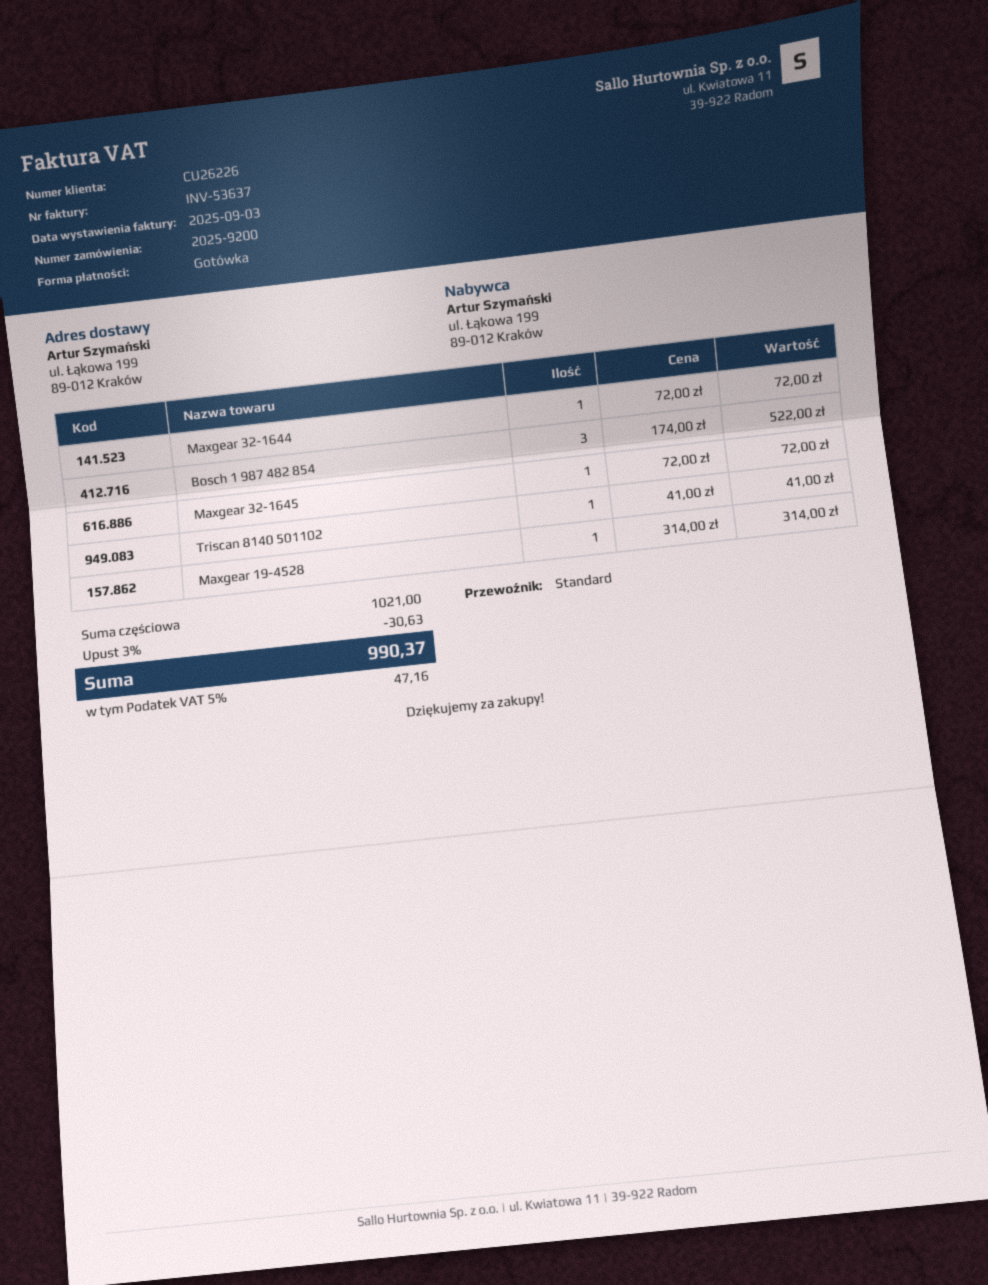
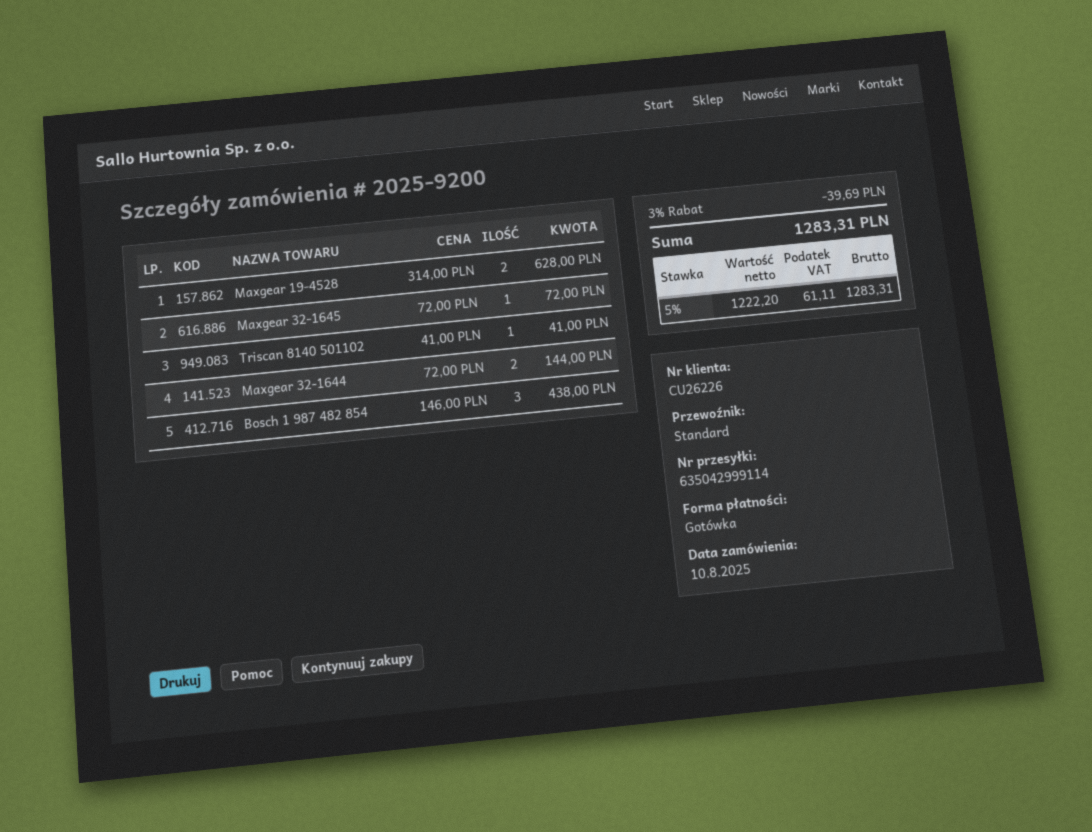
Maxgear 32-1644: 1 x 72.00 = 72.00 -> 2 x 72.00 = 144.00
Bosch 1 987 482 854: 3 x 174.00 = 522.00 -> 3 x 146.00 = 438.00
Maxgear 19-4528: 1 x 314.00 = 314.00 -> 2 x 314.00 = 628.00
discount: 3% = 30.63 -> 3% = 39.69
tax: 5% = 47.16 -> 5% = 61.11
total: 990.37 -> 1283.31

